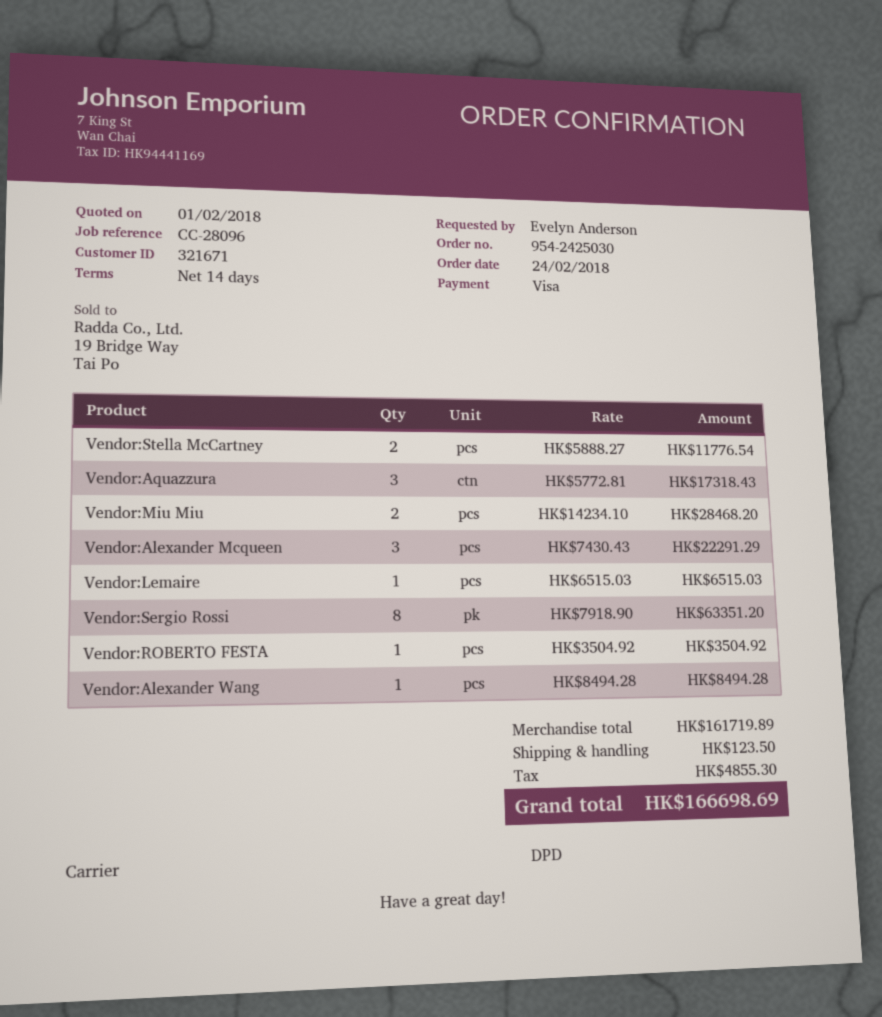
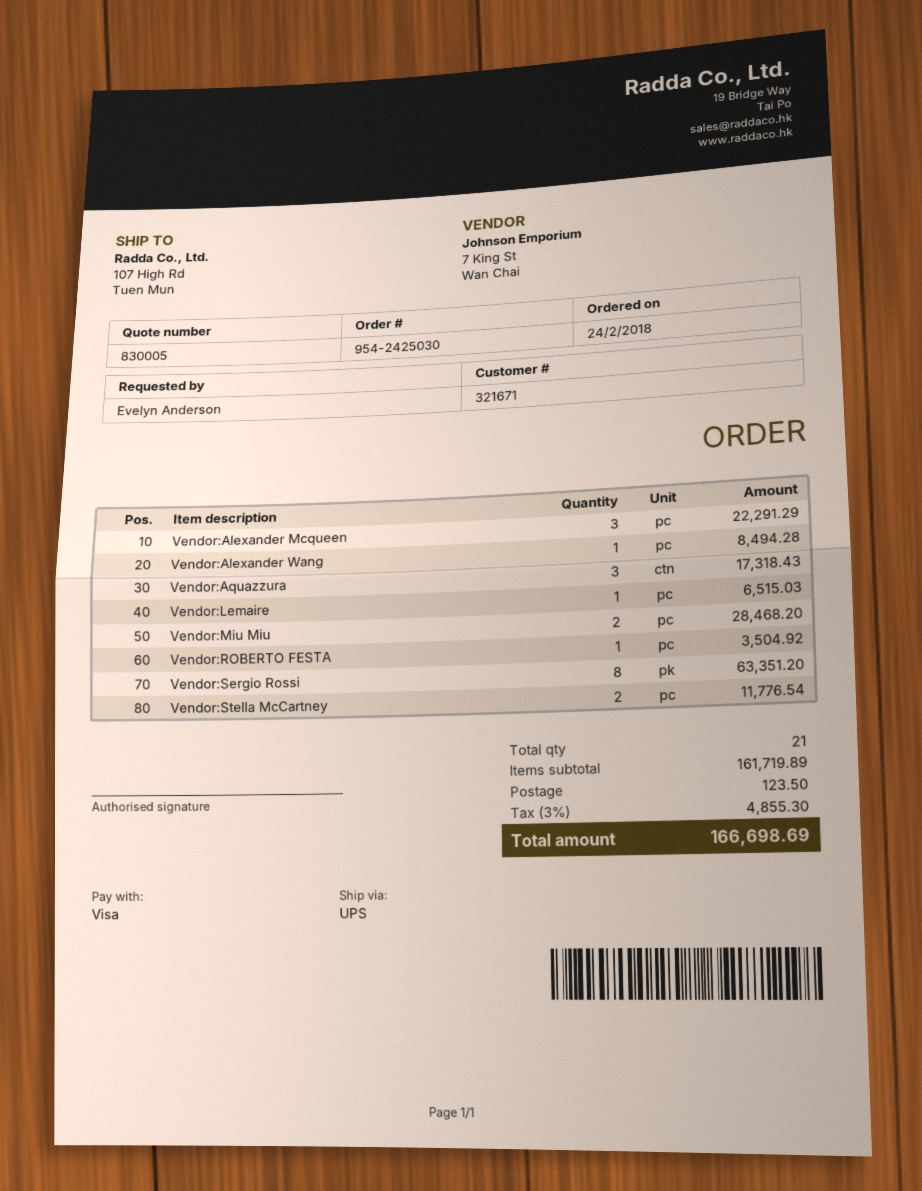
shipping method: DPD -> UPS

